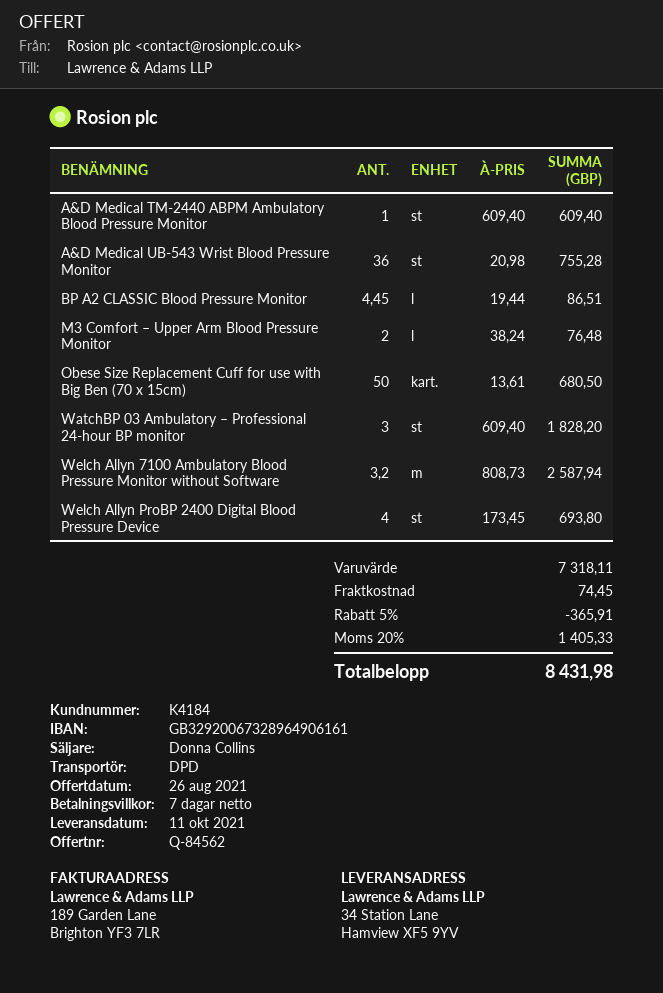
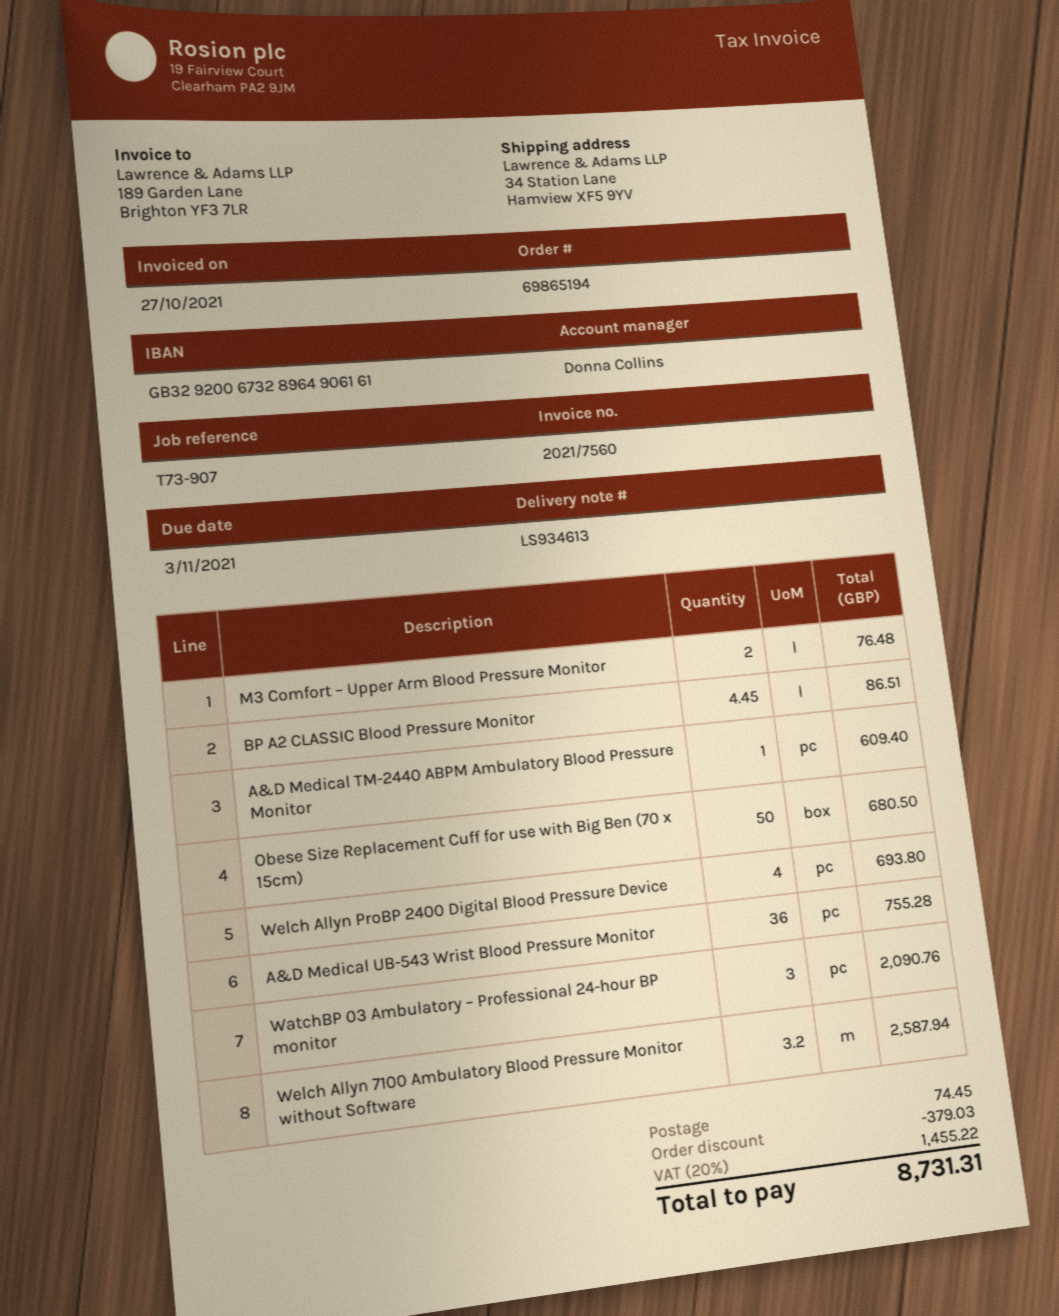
WatchBP 03 Ambulatory – Professional 24-hour BP monitor: 3 for 1828.20 -> 3 for 2090.76
discount: 365.91 -> 379.03
tax: 20% = 1405.33 -> 20% = 1455.22
total: 8431.98 -> 8731.31

